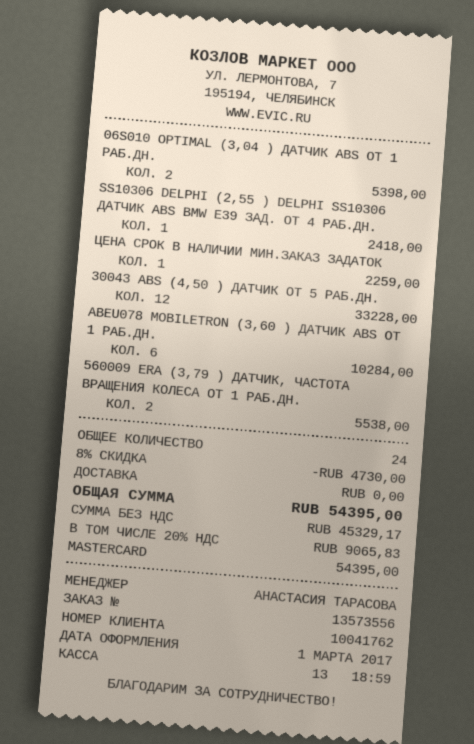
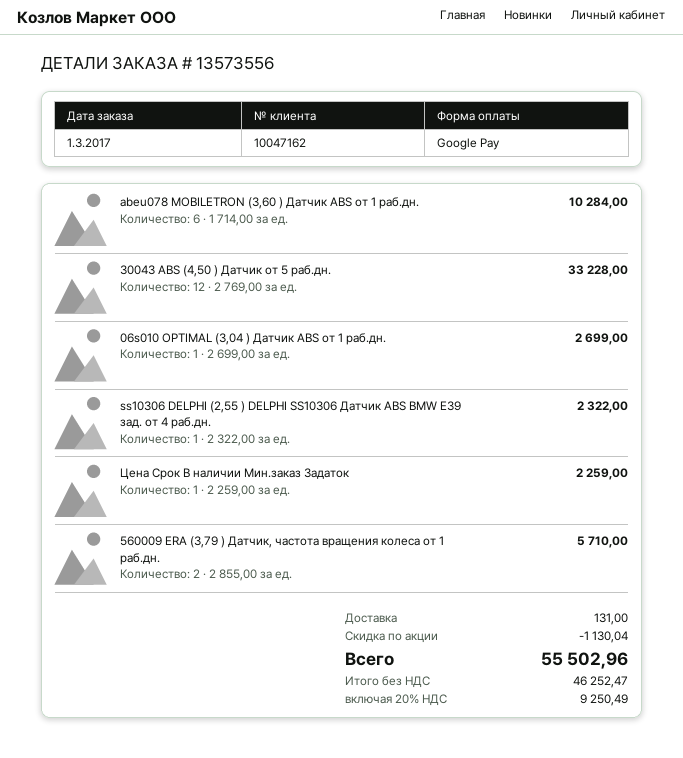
customer number: 10041762 -> 10047162
payment method: Mastercard -> Google Pay
06S010 OPTIMAL (3,04 ) ДАТЧИК ABS ОТ 1 РАБ.ДН.: 2 for 5398.00 -> 1 for 2699.00
SS10306 DELPHI (2,55 ) DELPHI SS10306 ДАТЧИК ABS BMW E39 ЗАД. ОТ 4 РАБ.ДН.: 1 for 2418.00 -> 1 for 2322.00
560009 ERA (3,79 ) ДАТЧИК, ЧАСТОТА ВРАЩЕНИЯ КОЛЕСА ОТ 1 РАБ.ДН.: 2 for 5538.00 -> 2 for 5710.00
discount: 4730.00 -> 1130.04
shipping: 0.00 -> 131.00
net: 45329.17 -> 46252.47
tax: 20% = 9065.83 -> 20% = 9250.49
total: 54395.00 -> 55502.96

